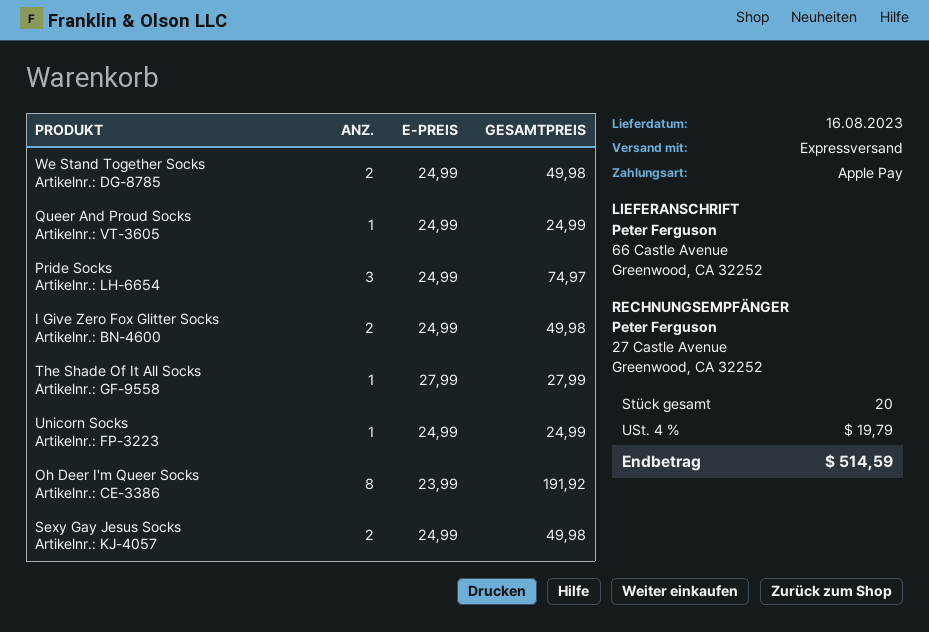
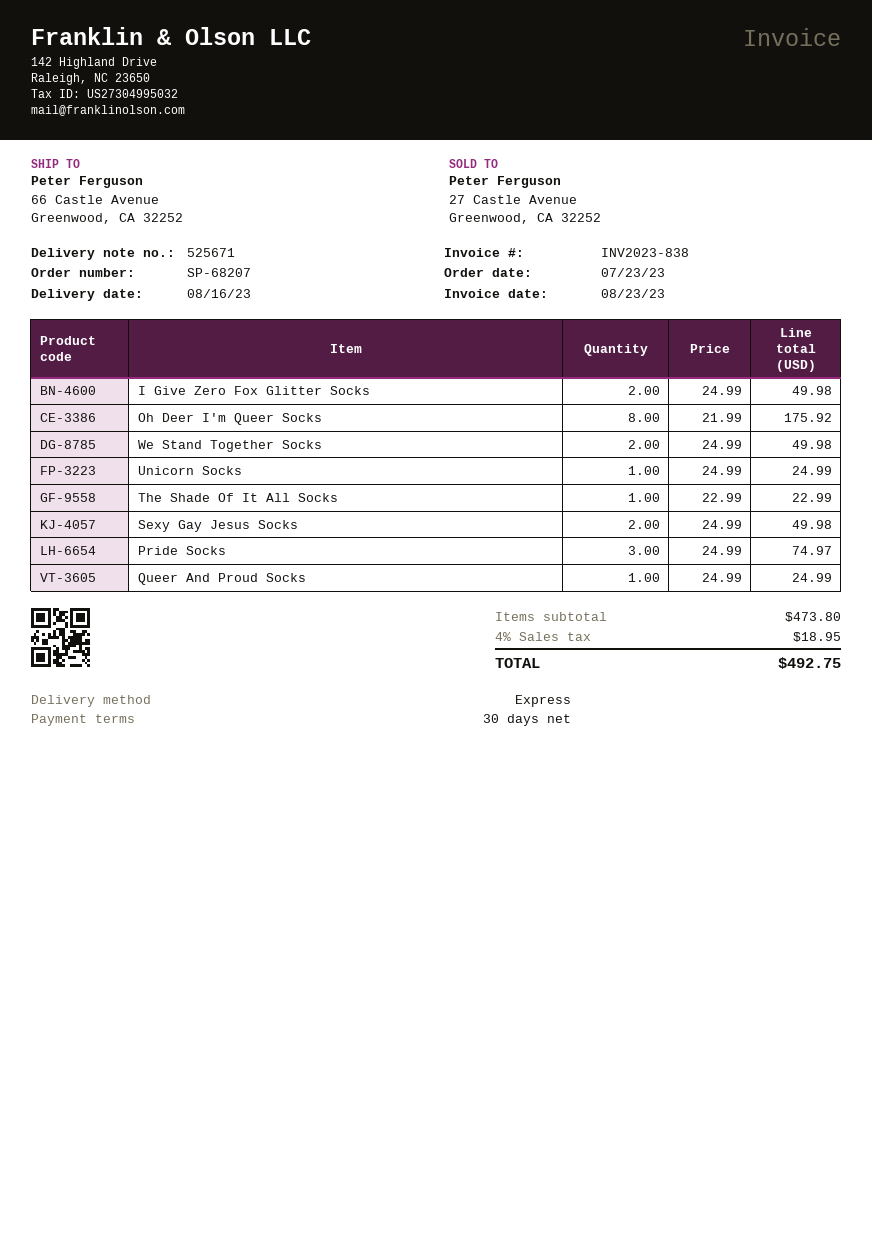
The Shade Of It All Socks: 1 x 27.99 = 27.99 -> 1 x 22.99 = 22.99
Oh Deer I'm Queer Socks: 8 x 23.99 = 191.92 -> 8 x 21.99 = 175.92
tax: 4% = 19.79 -> 4% = 18.95
total: 514.59 -> 492.75

